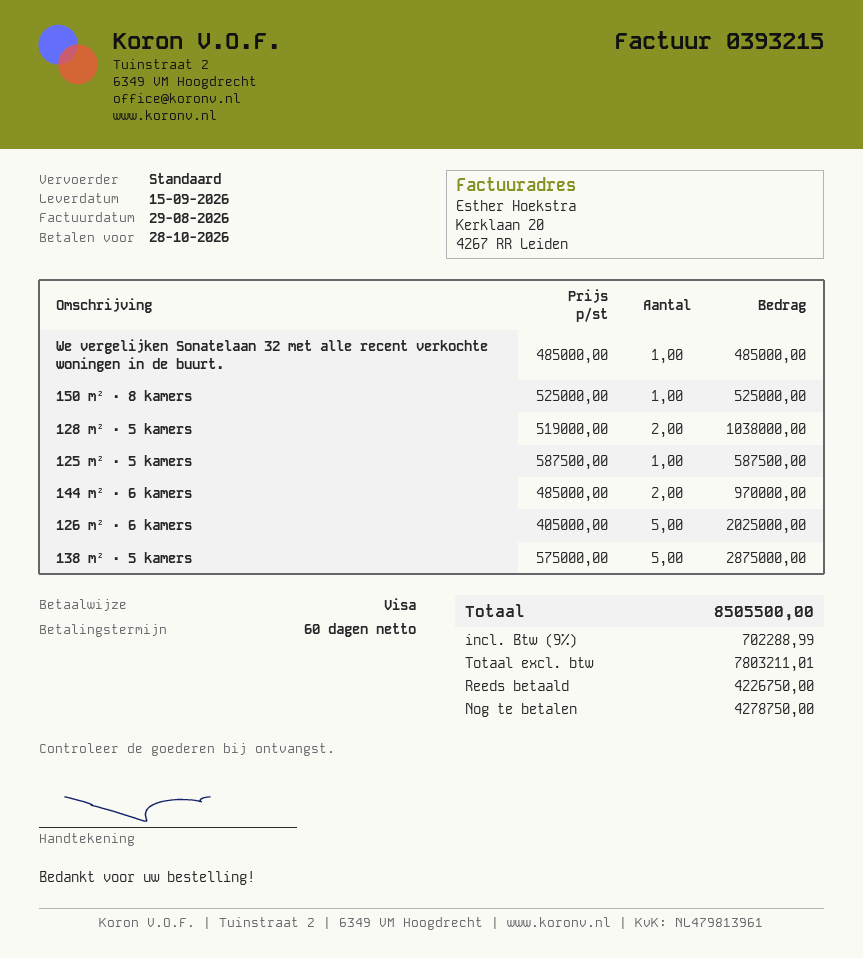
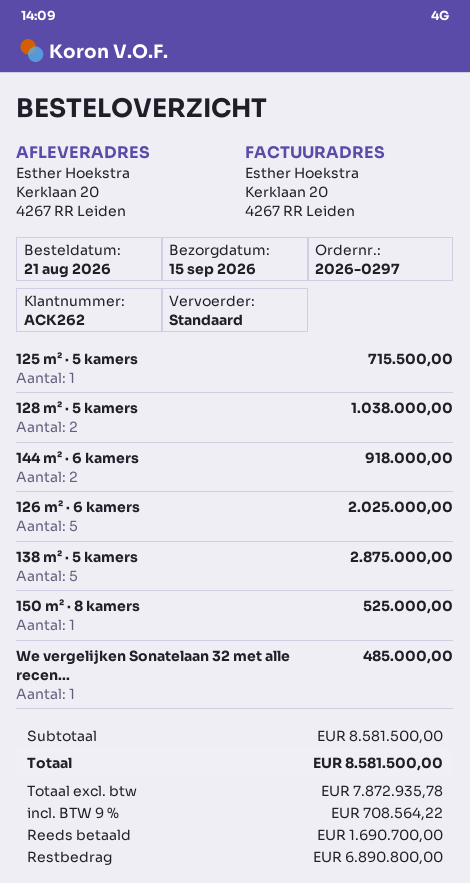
125 m² · 5 kamers: 1 for 587500.00 -> 1 for 715500.00
144 m² · 6 kamers: 2 for 970000.00 -> 2 for 918000.00
net: 7803211.01 -> 7872935.78
tax: 9% = 702288.99 -> 9% = 708564.22
total: 8505500.00 -> 8581500.00
deposit: 4226750.00 -> 1690700.00
balance: 4278750.00 -> 6890800.00

